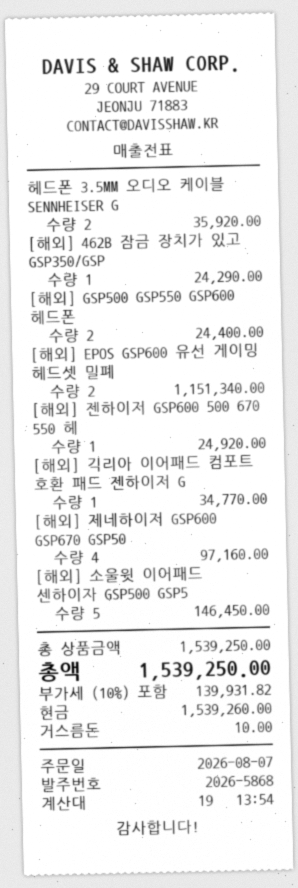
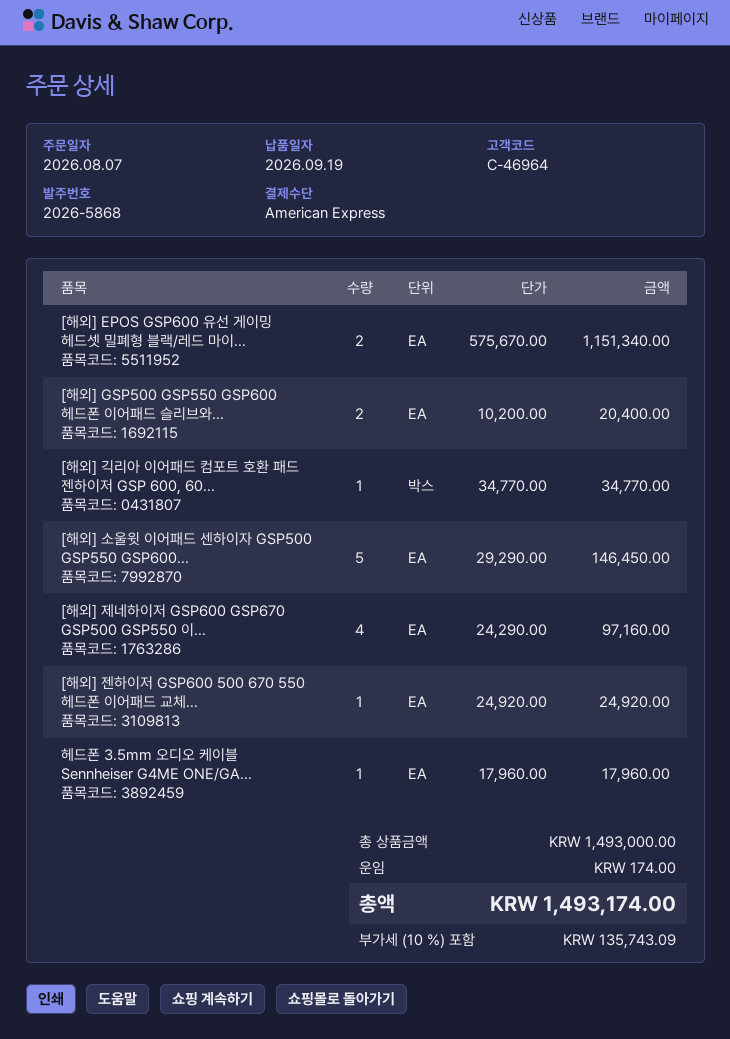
payment method: cash -> American Express
헤드폰 3.5MM 오디오 케이블 SENNHEISER G: 2 for 35920.00 -> 1 for 17960.00
[해외] 462B 잠금 장치가 있고 GSP350/GSP: 1 for 24290.00 -> none
[해외] GSP500 GSP550 GSP600 헤드폰: 2 for 24400.00 -> 2 for 20400.00
subtotal: 1539250.00 -> 1493000.00
shipping: none -> 174.00
tax: 10% = 139931.82 -> 10% = 135743.09
total: 1539250.00 -> 1493174.00

